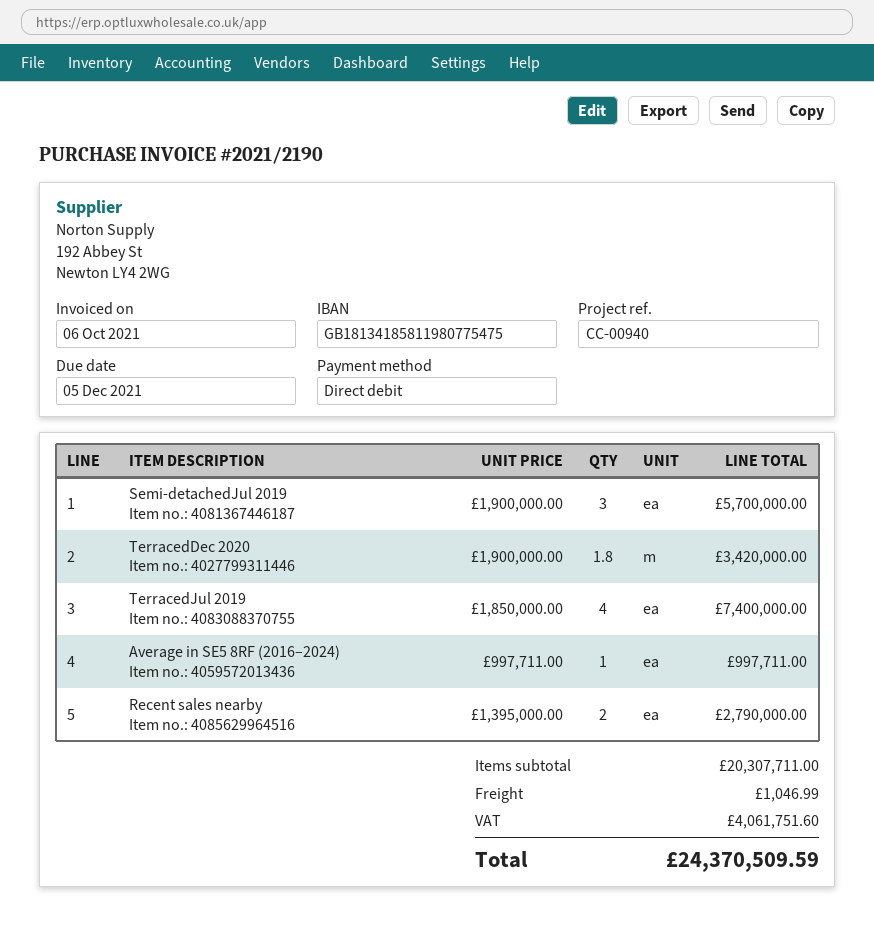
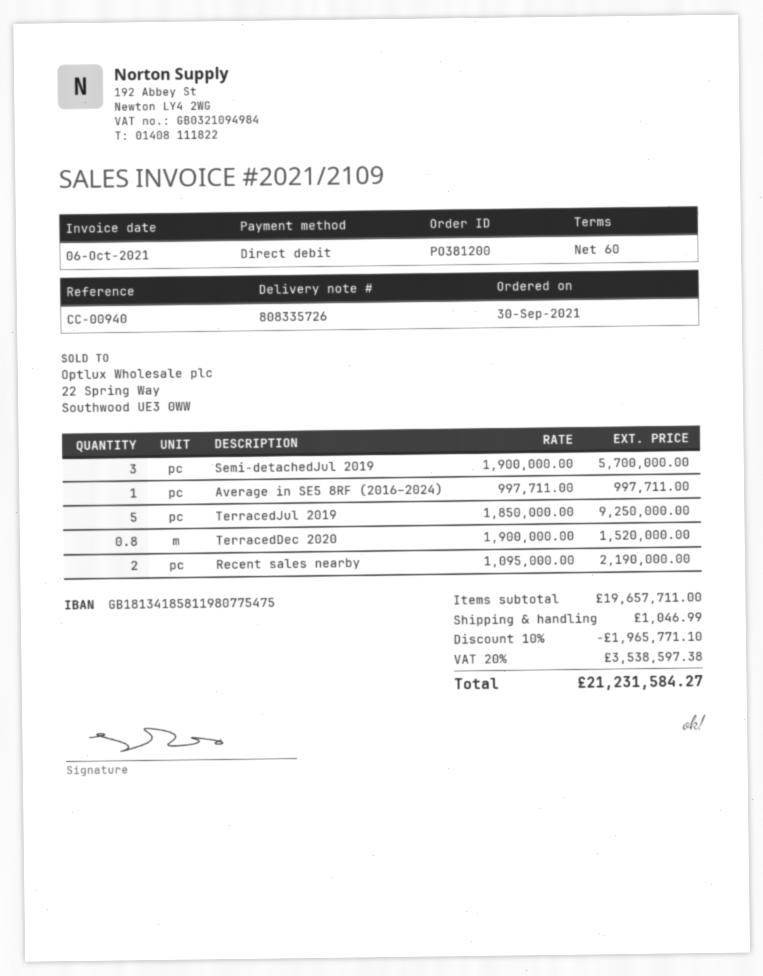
invoice number: 2021/2190 -> 2021/2109
TerracedDec 2020: 1.8 x 1900000.00 = 3420000.00 -> 0.8 x 1900000.00 = 1520000.00
TerracedJul 2019: 4 x 1850000.00 = 7400000.00 -> 5 x 1850000.00 = 9250000.00
Recent sales nearby: 2 x 1395000.00 = 2790000.00 -> 2 x 1095000.00 = 2190000.00
subtotal: 20307711.00 -> 19657711.00
discount: none -> 10% = 1965771.10
tax: 4061751.60 -> 3538597.38
total: 24370509.59 -> 21231584.27

